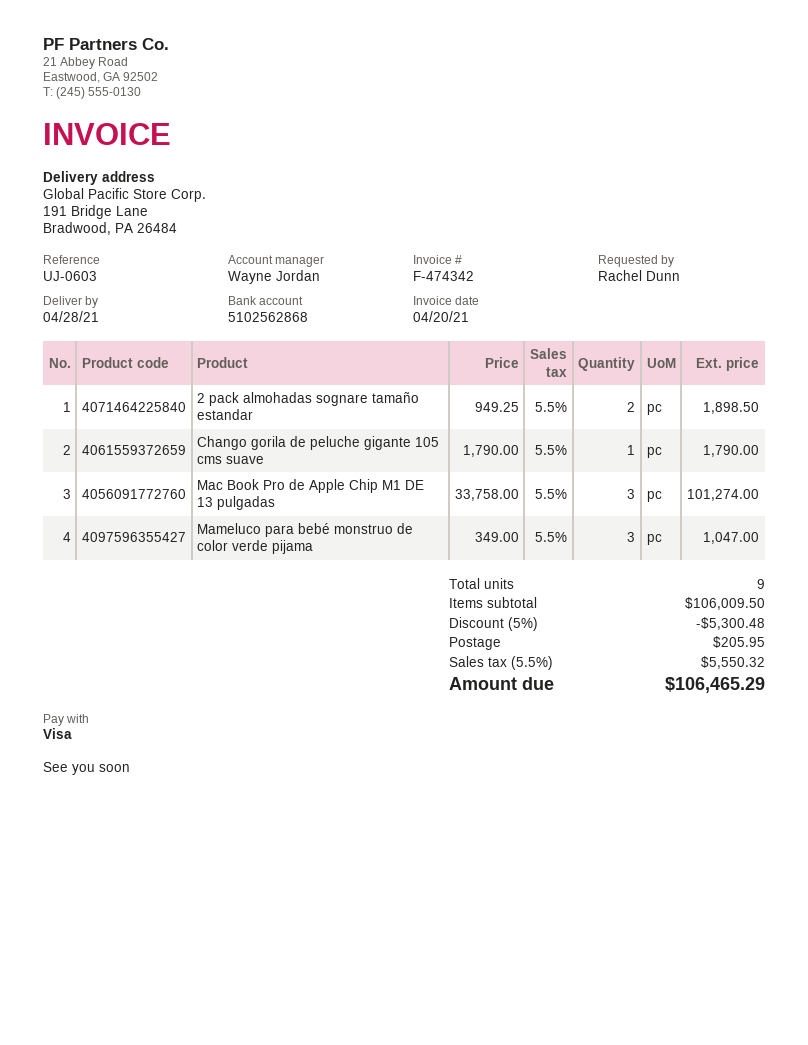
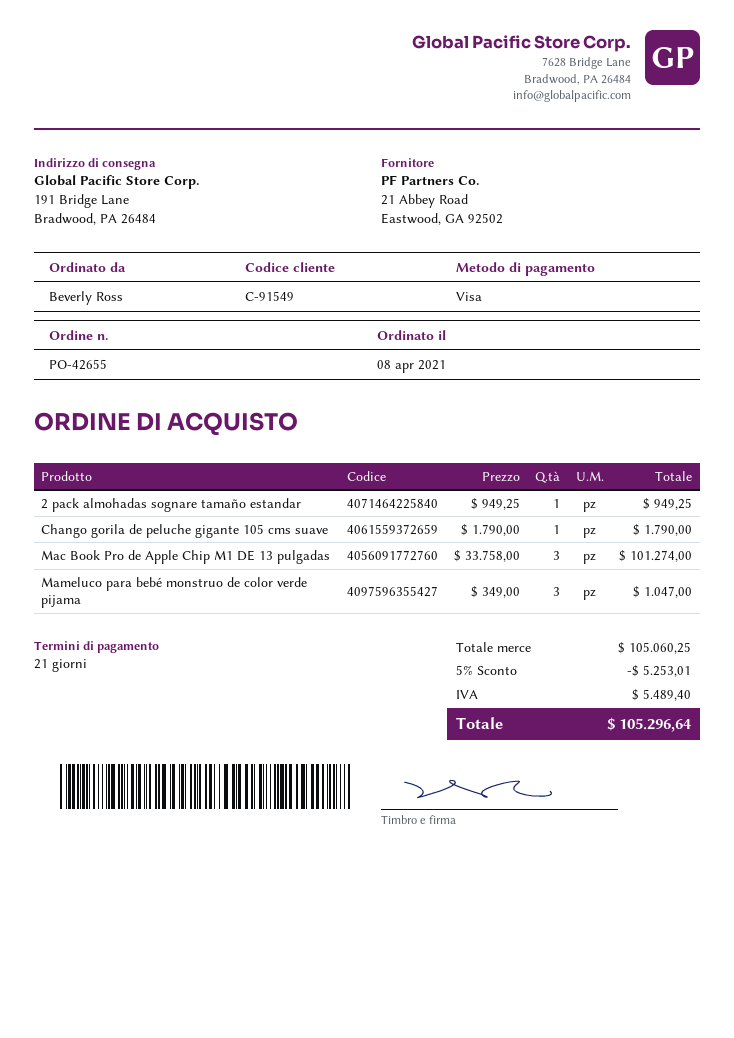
ordered by: Rachel Dunn -> Beverly Ross
2 pack almohadas sognare tamaño estandar: 2 x 949.25 = 1898.50 -> 1 x 949.25 = 949.25
subtotal: 106009.50 -> 105060.25
discount: 5% = 5300.48 -> 5% = 5253.01
shipping: 205.95 -> none
tax: 5550.32 -> 5489.40
total: 106465.29 -> 105296.64

